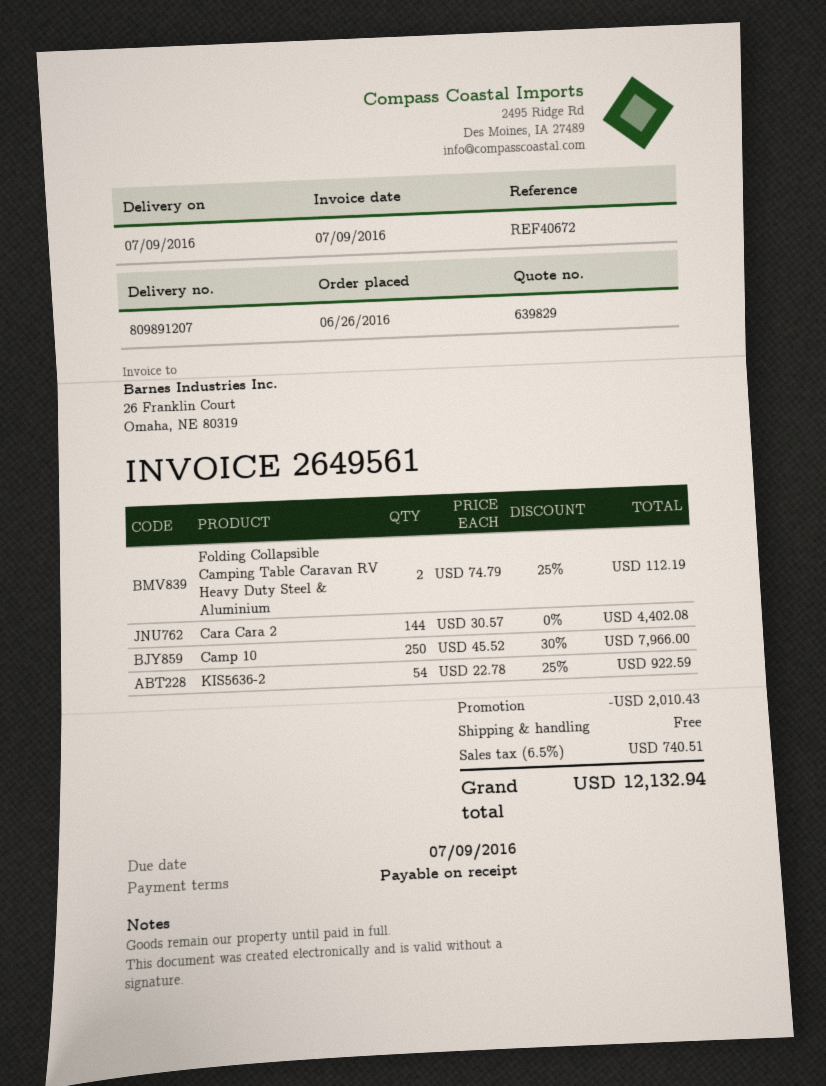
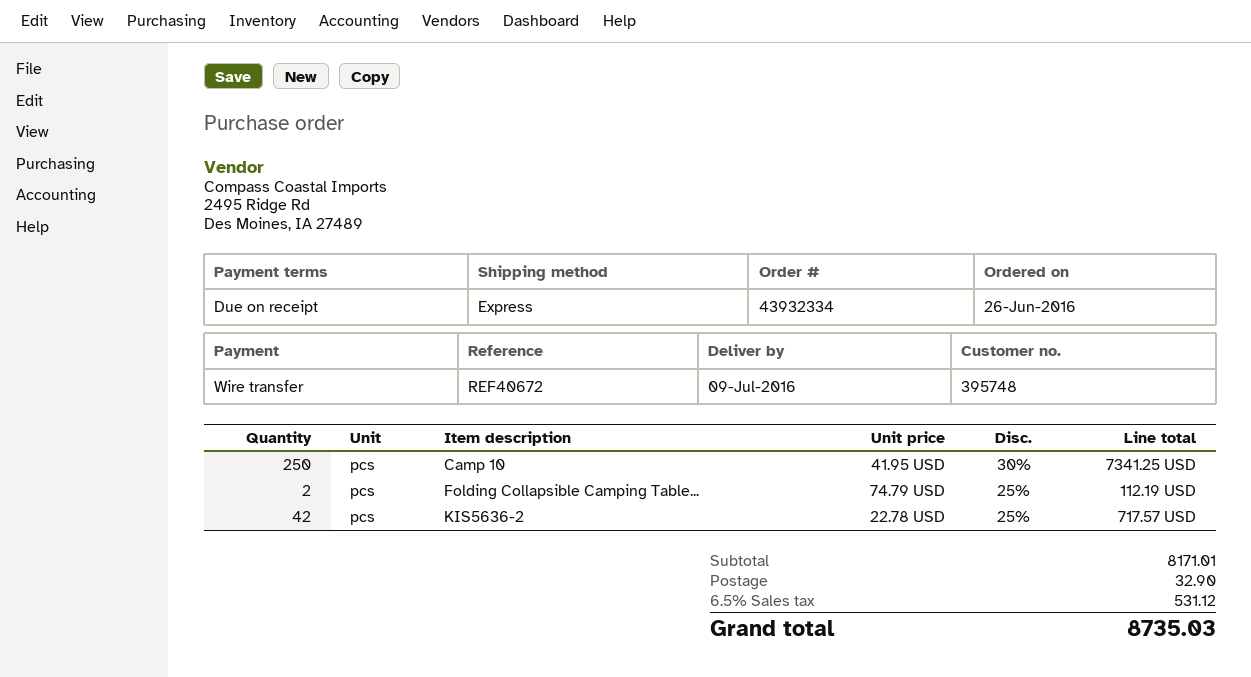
Cara Cara 2: 144 x 30.57 = 4402.08 -> none
Camp 10: 250 x 45.52 - 30% = 7966.00 -> 250 x 41.95 - 30% = 7341.25
KIS5636-2: 54 x 22.78 - 25% = 922.59 -> 42 x 22.78 - 25% = 717.57
discount: 2010.43 -> none
shipping: 0.00 -> 32.90
tax: 6.5% = 740.51 -> 6.5% = 531.12
total: 12132.94 -> 8735.03

